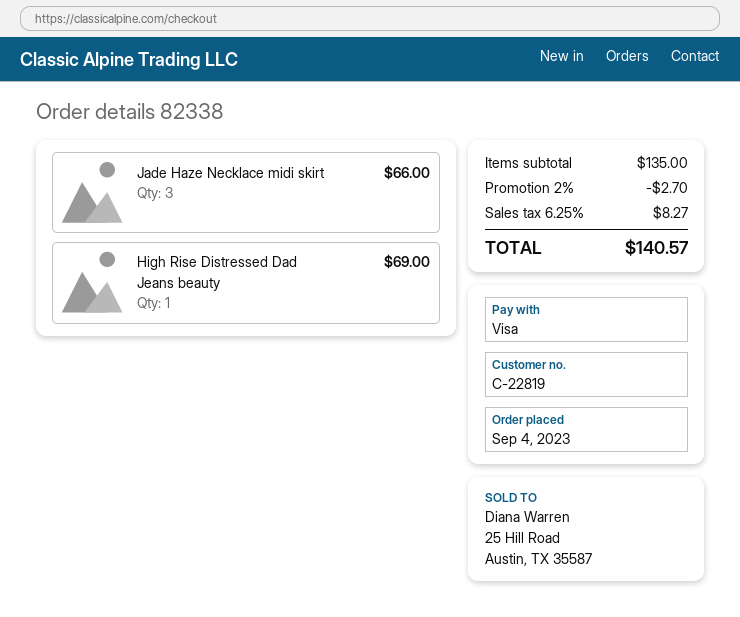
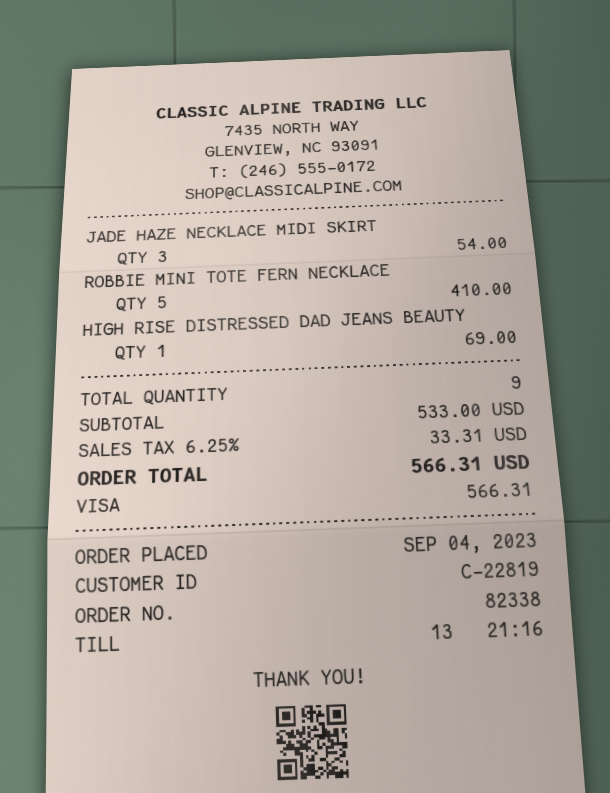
Jade Haze Necklace midi skirt: 3 for 66.00 -> 3 for 54.00
ROBBIE MINI TOTE FERN NECKLACE: none -> 5 for 410.00
subtotal: 135.00 -> 533.00
discount: 2% = 2.70 -> none
tax: 6.25% = 8.27 -> 6.25% = 33.31
total: 140.57 -> 566.31

